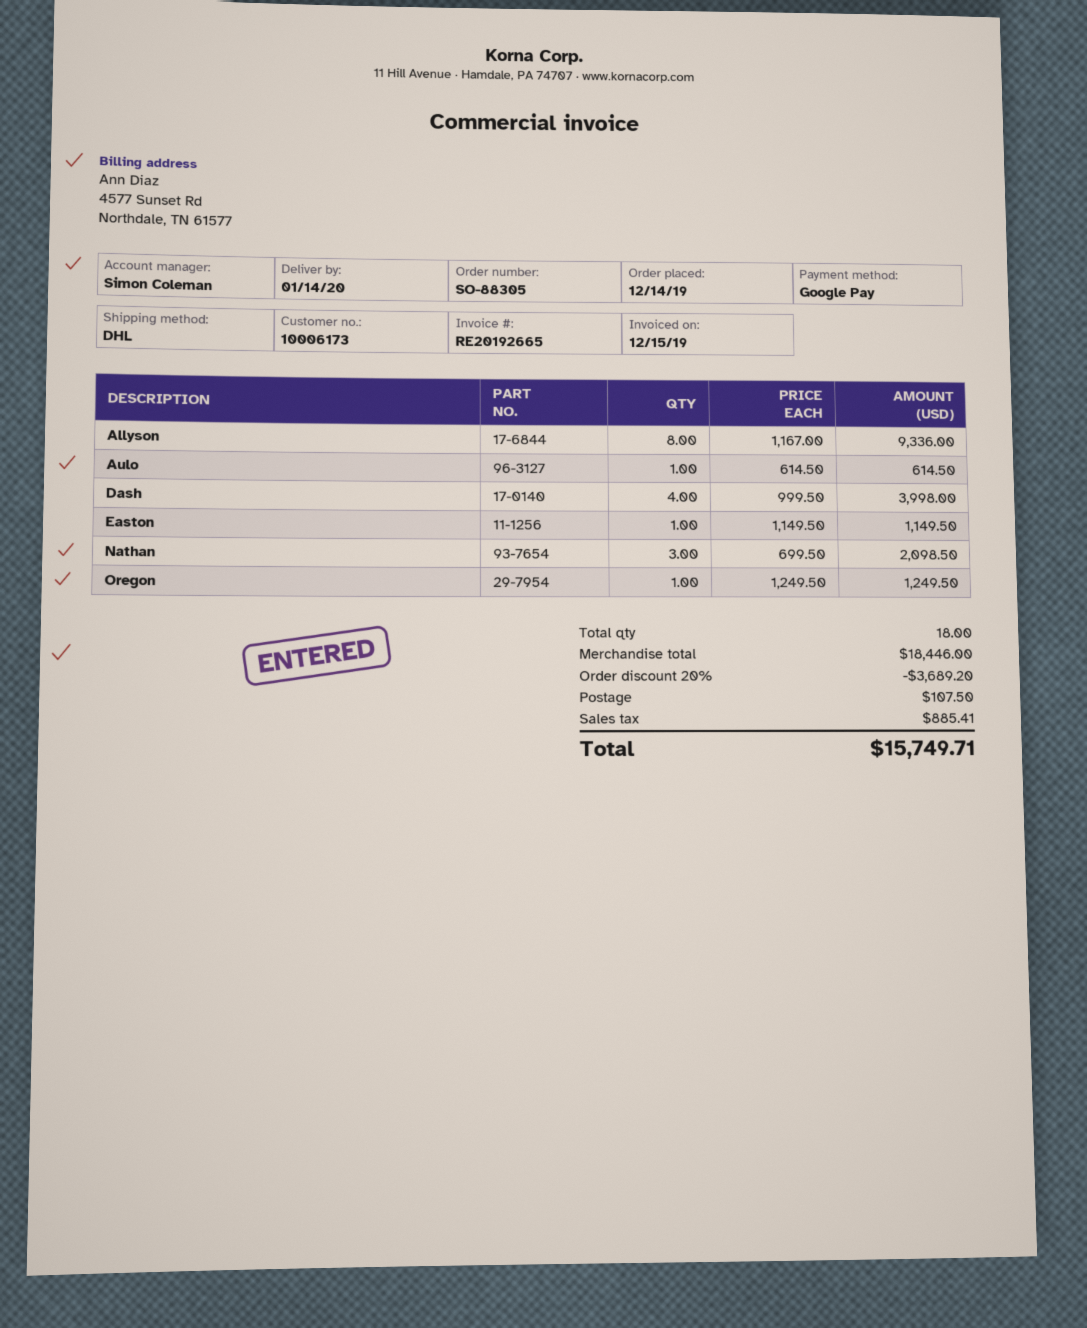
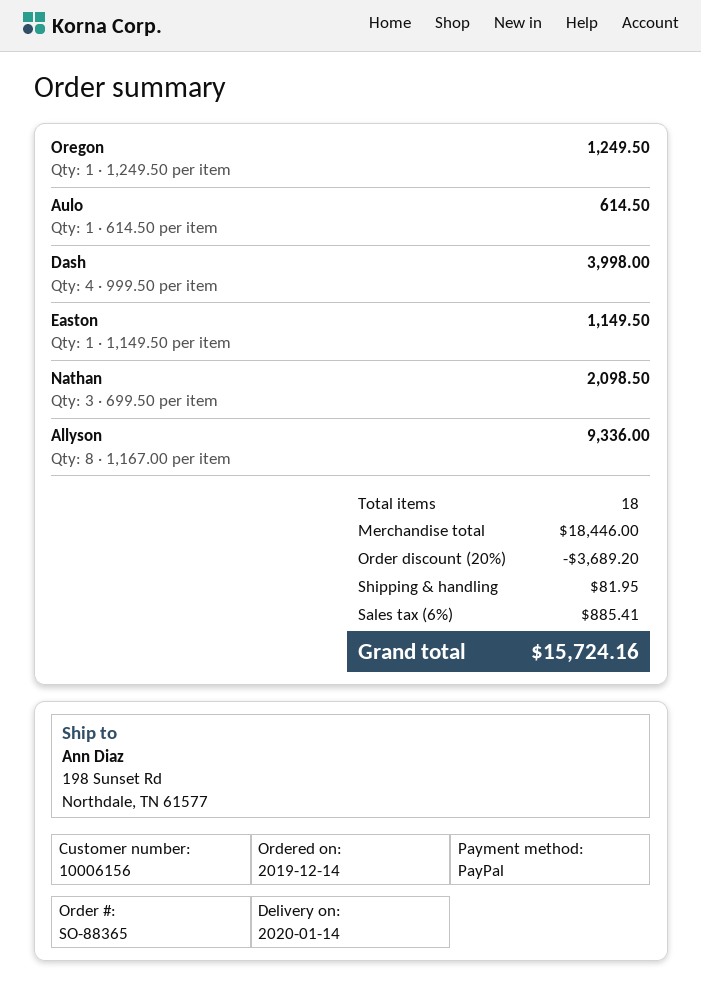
order number: SO-88305 -> SO-88365
customer number: 10006173 -> 10006156
payment method: Google Pay -> PayPal
shipping: 107.50 -> 81.95
total: 15749.71 -> 15724.16

